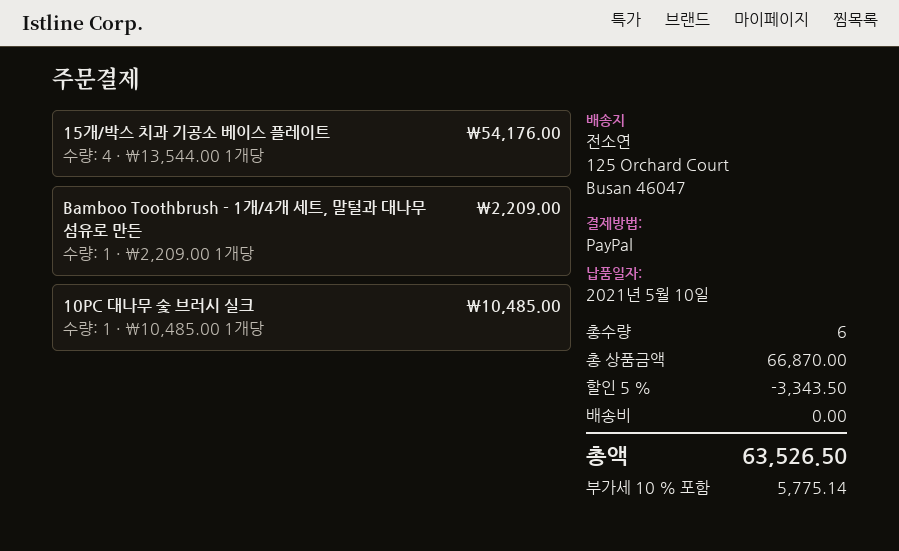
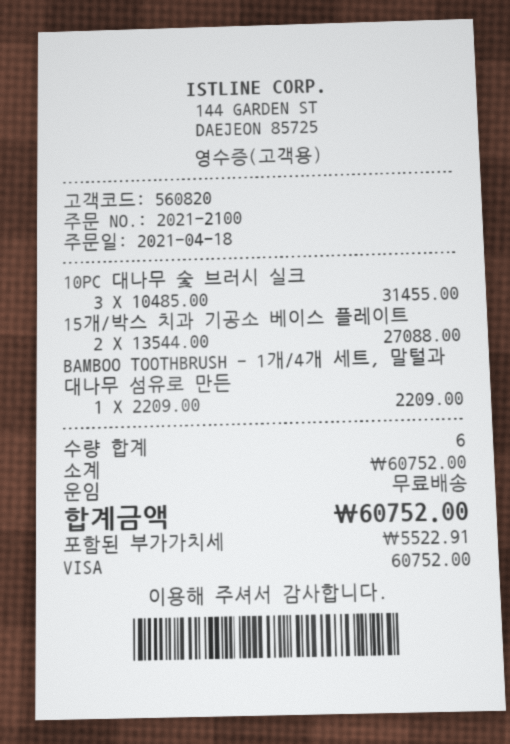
payment method: PayPal -> Visa
15개/박스 치과 기공소 베이스 플레이트: 4 x 13544.00 = 54176.00 -> 2 x 13544.00 = 27088.00
10PC 대나무 숯 브러시 실크: 1 x 10485.00 = 10485.00 -> 3 x 10485.00 = 31455.00
subtotal: 66870.00 -> 60752.00
discount: 5% = 3343.50 -> none
tax: 5775.14 -> 5522.91
total: 63526.50 -> 60752.00

